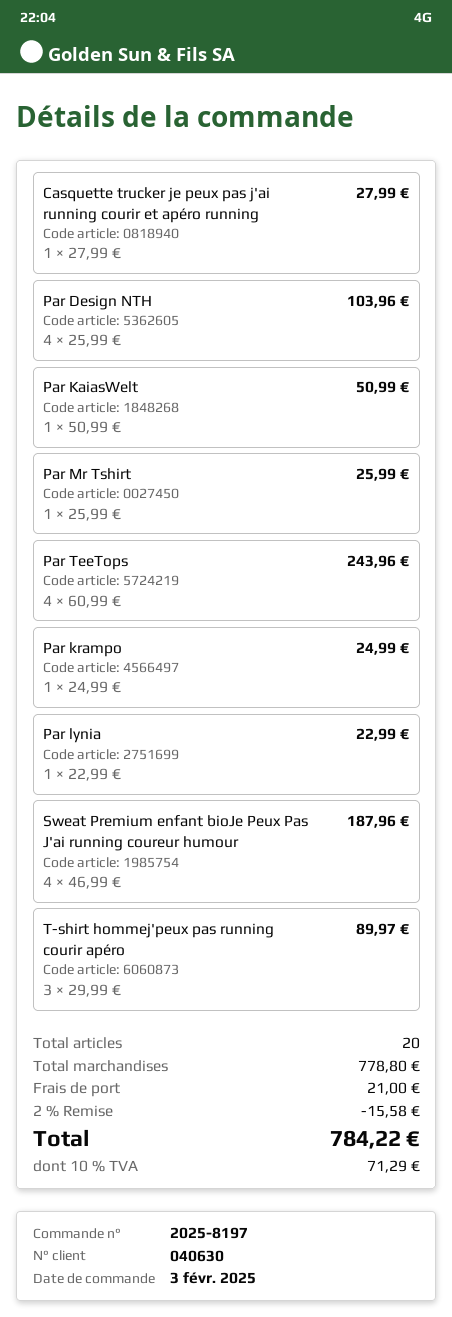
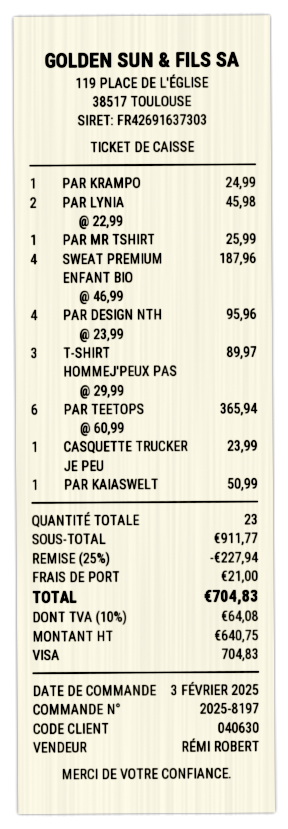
Casquette trucker je peux pas j'ai running courir et apéro running: 1 x 27.99 = 27.99 -> 1 x 23.99 = 23.99
Par Design NTH: 4 x 25.99 = 103.96 -> 4 x 23.99 = 95.96
Par TeeTops: 4 x 60.99 = 243.96 -> 6 x 60.99 = 365.94
Par lynia: 1 x 22.99 = 22.99 -> 2 x 22.99 = 45.98
total quantity: 20 -> 23
subtotal: 778.80 -> 911.77
discount: 2% = 15.58 -> 25% = 227.94
tax: 10% = 71.29 -> 10% = 64.08
total: 784.22 -> 704.83

